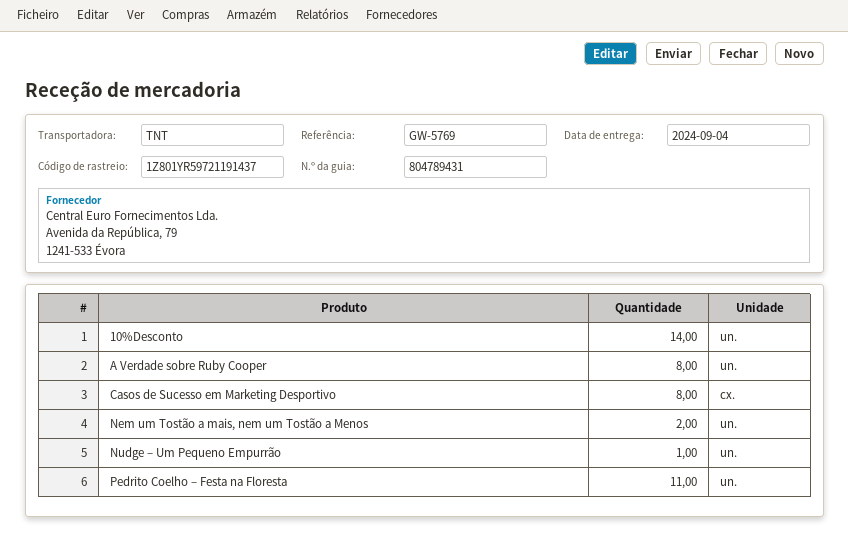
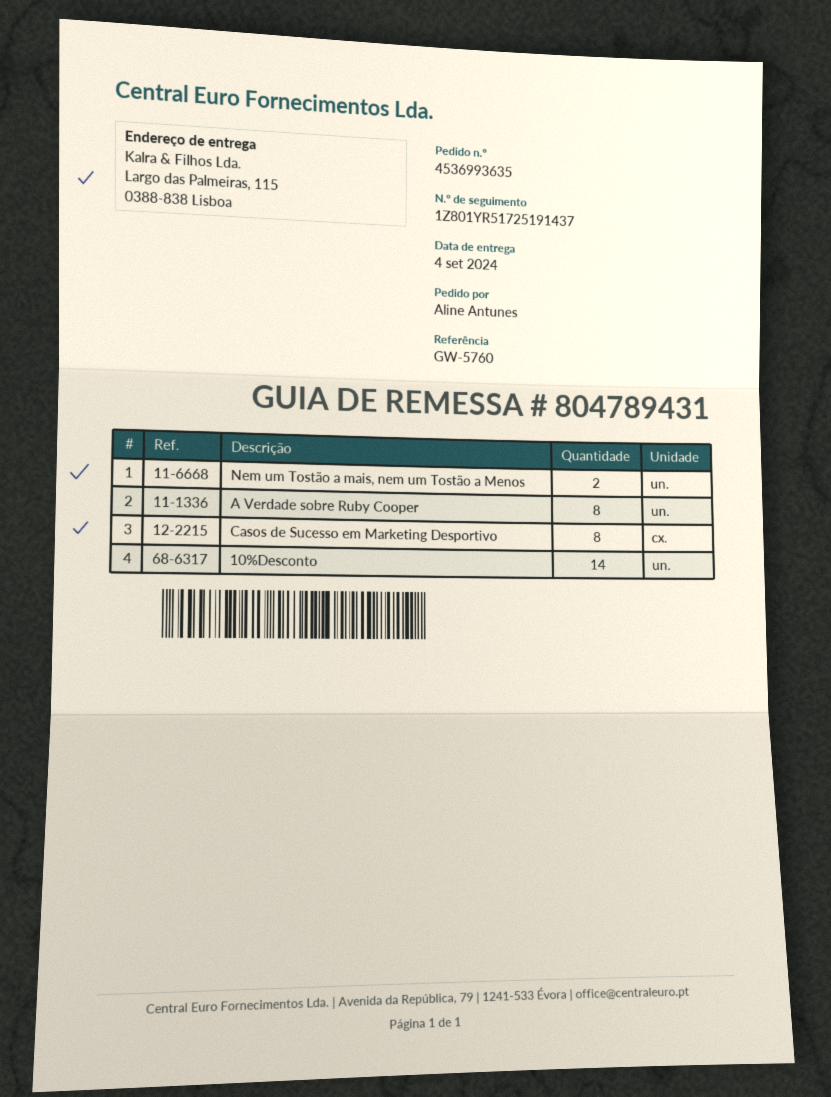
reference: GW-5769 -> GW-5760
tracking number: 1Z801YR59721191437 -> 1Z801YR51725191437
Nudge – Um Pequeno Empurrão: 1 -> none
Pedrito Coelho – Festa na Floresta: 11 -> none

